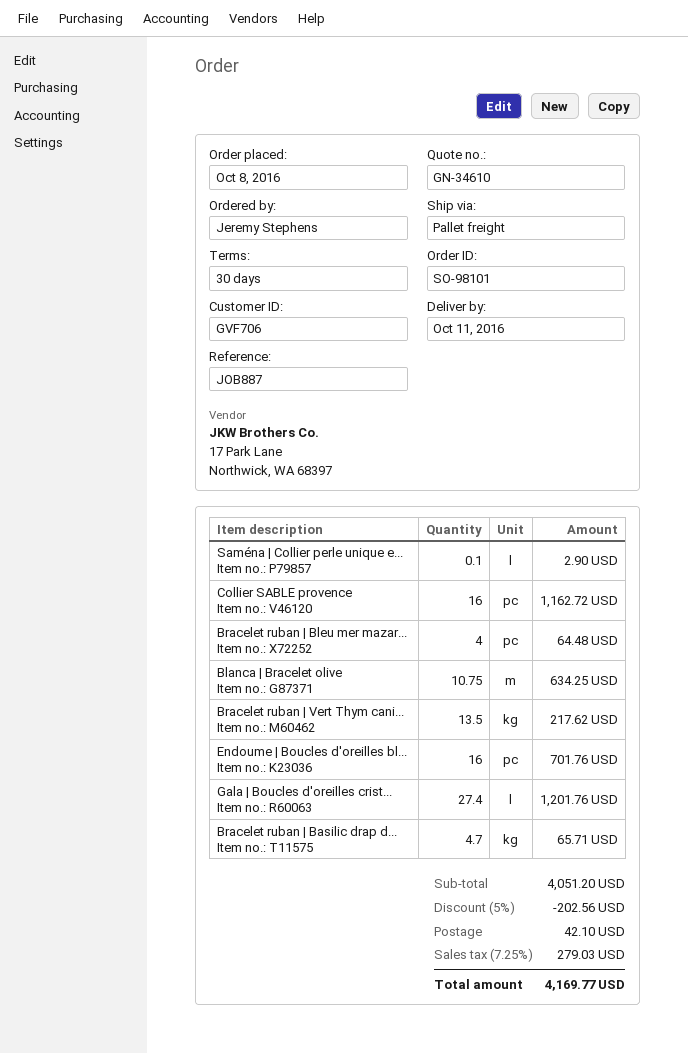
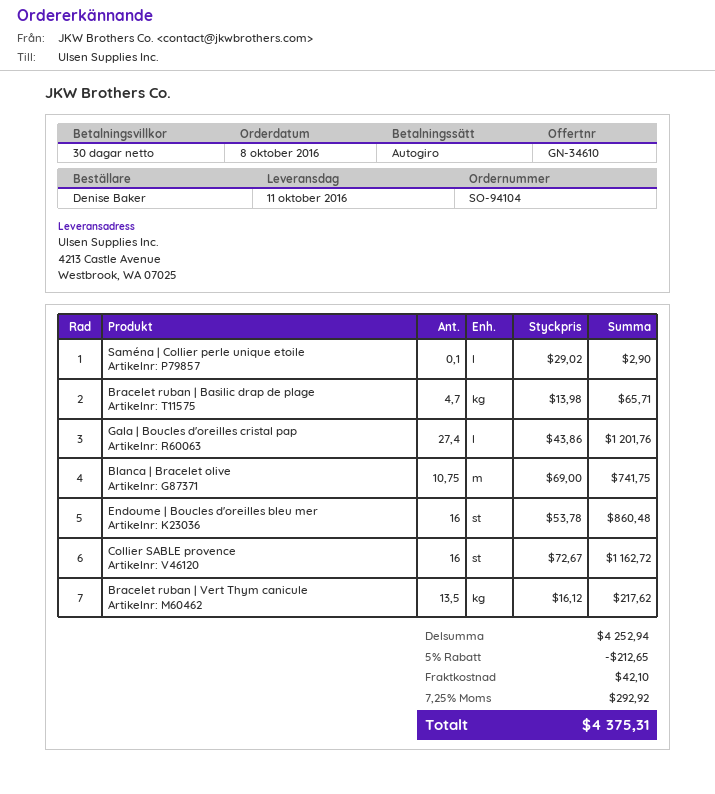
order number: SO-98101 -> SO-94104
ordered by: Jeremy Stephens -> Denise Baker
Bracelet ruban | Bleu mer mazar...: 4 for 64.48 -> none
Blanca | Bracelet olive: 10.75 for 634.25 -> 10.75 for 741.75
Endoume | Boucles d'oreilles bl...: 16 for 701.76 -> 16 for 860.48
subtotal: 4051.20 -> 4252.94
discount: 5% = 202.56 -> 5% = 212.65
tax: 7.25% = 279.03 -> 7.25% = 292.92
total: 4169.77 -> 4375.31

